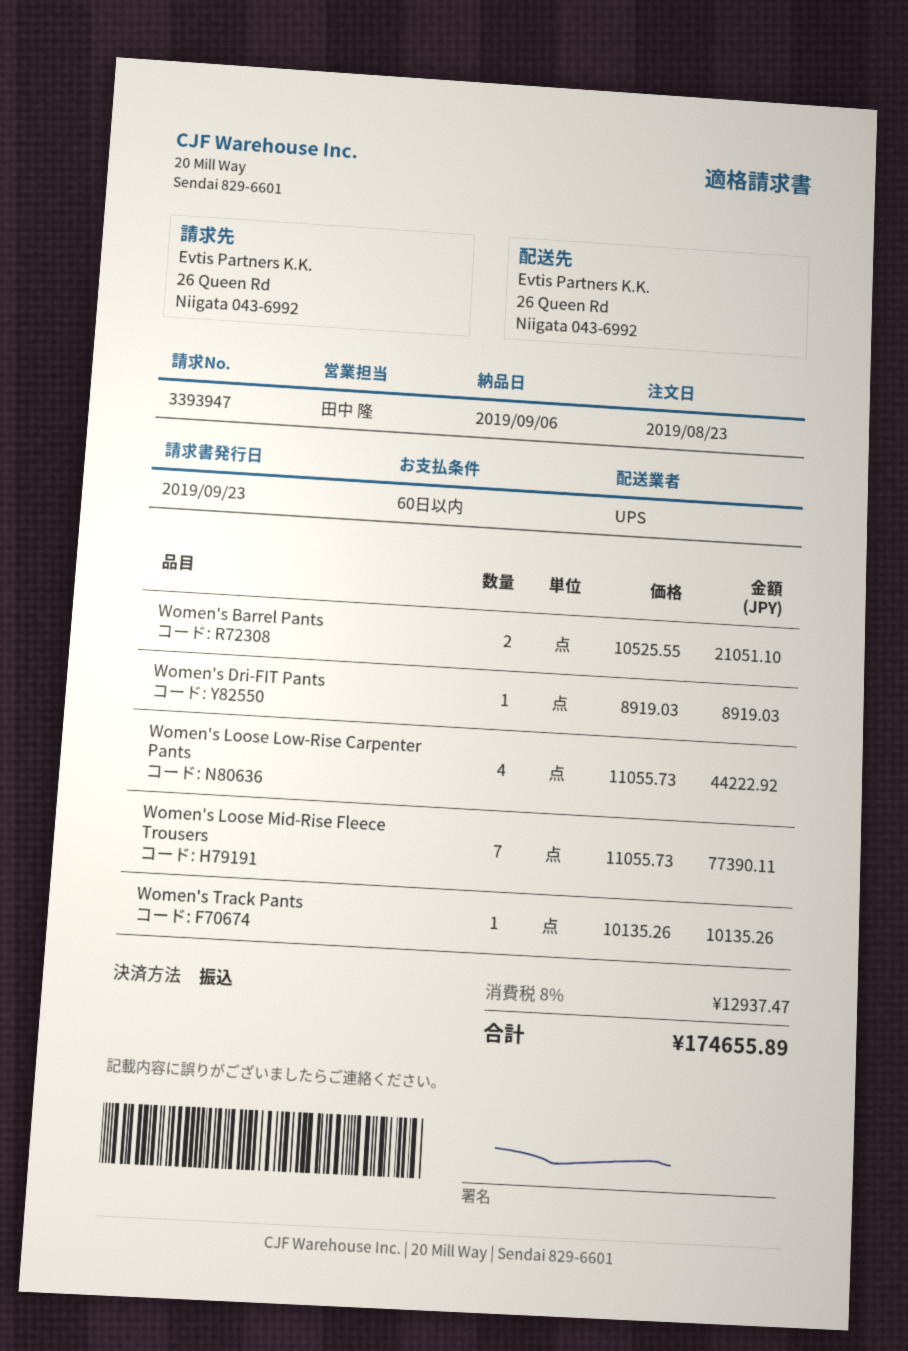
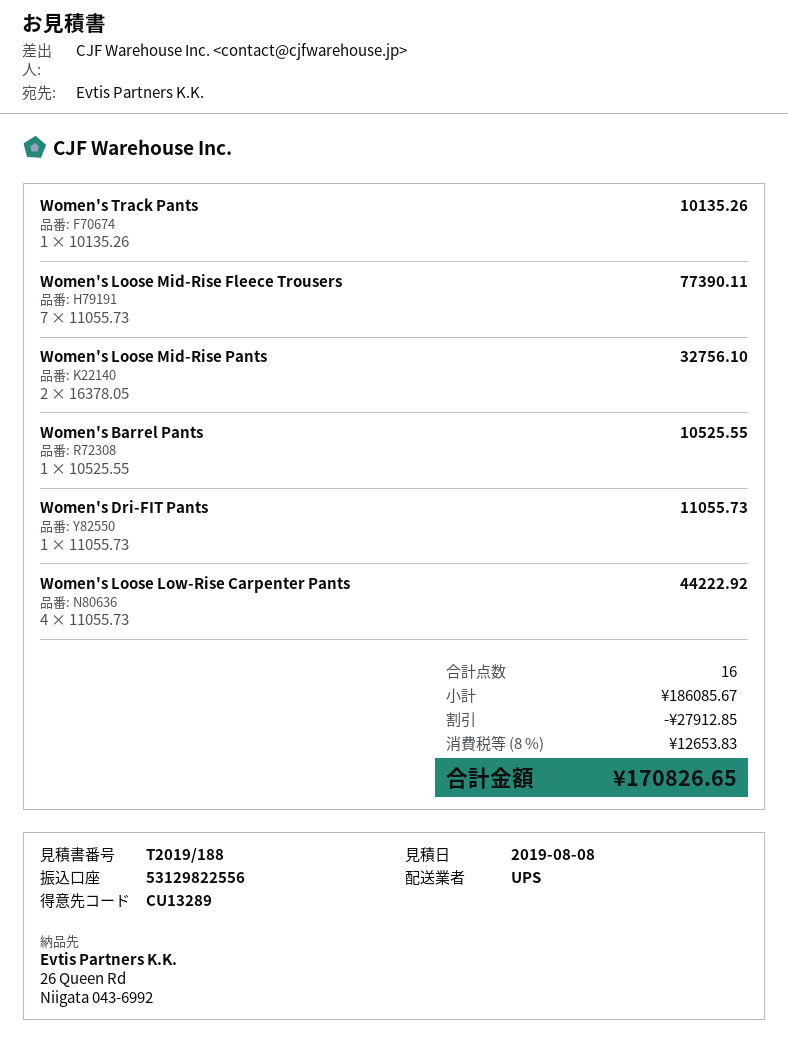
Women's Barrel Pants: 2 x 10525.55 = 21051.10 -> 1 x 10525.55 = 10525.55
Women's Dri-FIT Pants: 1 x 8919.03 = 8919.03 -> 1 x 11055.73 = 11055.73
Women's Loose Mid-Rise Pants: none -> 2 x 16378.05 = 32756.10
discount: none -> 27912.85
tax: 8% = 12937.47 -> 8% = 12653.83
total: 174655.89 -> 170826.65

